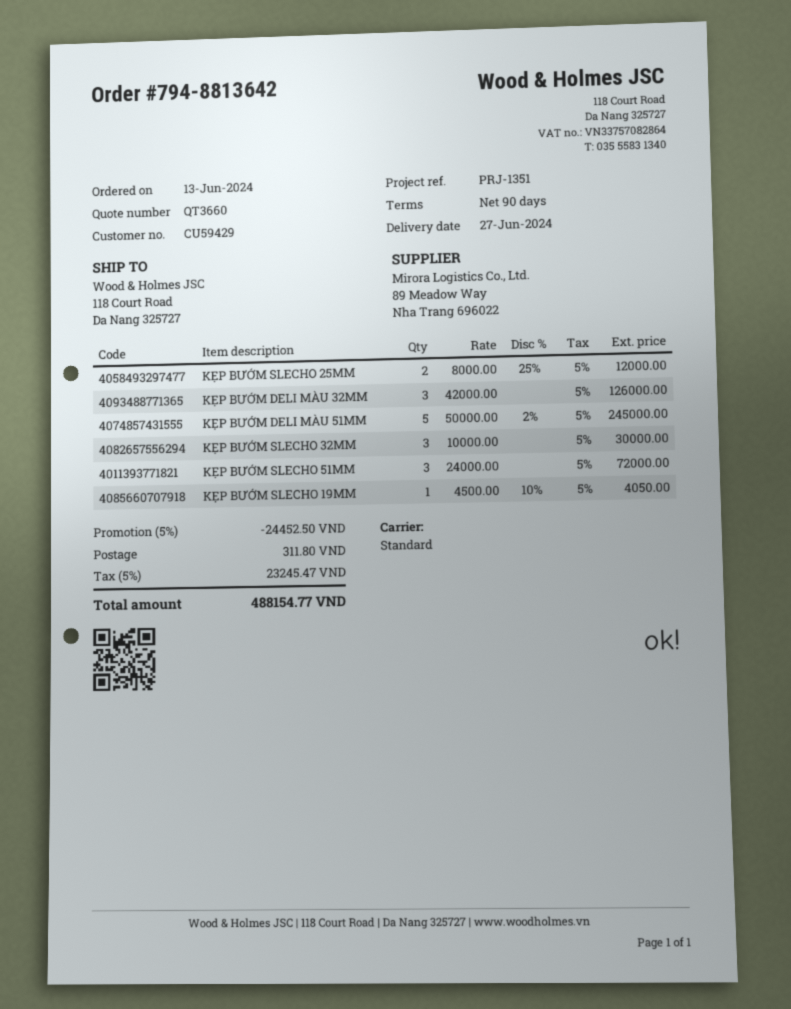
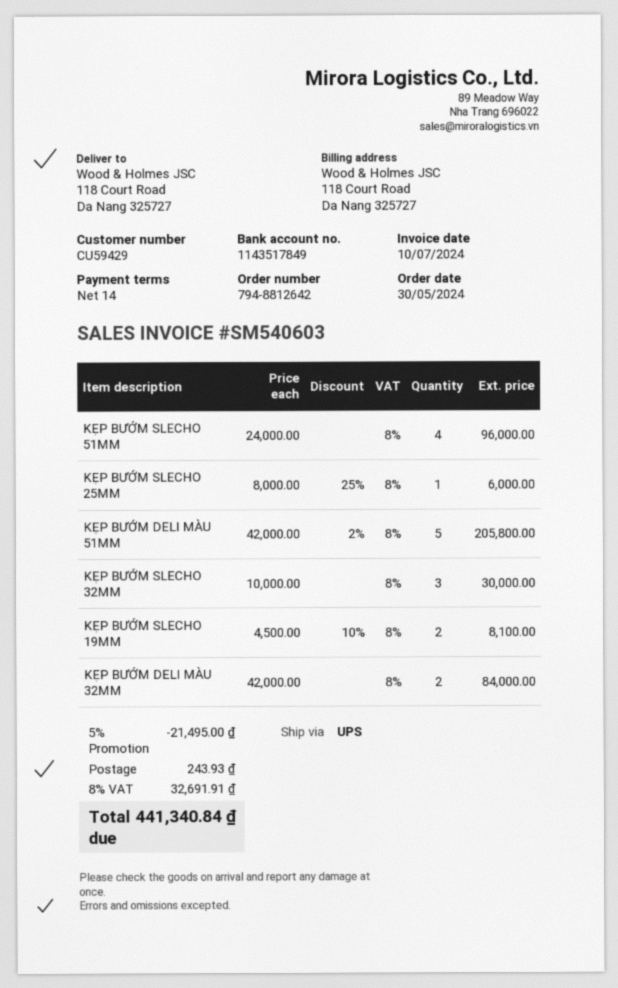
order number: 794-8813642 -> 794-8812642
order date: 2024-06-13 -> 2024-05-30
payment terms: 90 days -> 14 days
shipping method: standard -> UPS
KẸP BƯỚM SLECHO 25MM: 2 x 8000.00 - 25% = 12000.00 -> 1 x 8000.00 - 25% = 6000.00
KẸP BƯỚM DELI MÀU 32MM: 3 x 42000.00 = 126000.00 -> 2 x 42000.00 = 84000.00
KẸP BƯỚM DELI MÀU 51MM: 5 x 50000.00 - 2% = 245000.00 -> 5 x 42000.00 - 2% = 205800.00
KẸP BƯỚM SLECHO 51MM: 3 x 24000.00 = 72000.00 -> 4 x 24000.00 = 96000.00
KẸP BƯỚM SLECHO 19MM: 1 x 4500.00 - 10% = 4050.00 -> 2 x 4500.00 - 10% = 8100.00
discount: 5% = 24452.50 -> 5% = 21495.00
shipping: 311.80 -> 243.93
tax: 5% = 23245.47 -> 8% = 32691.91
total: 488154.77 -> 441340.84

